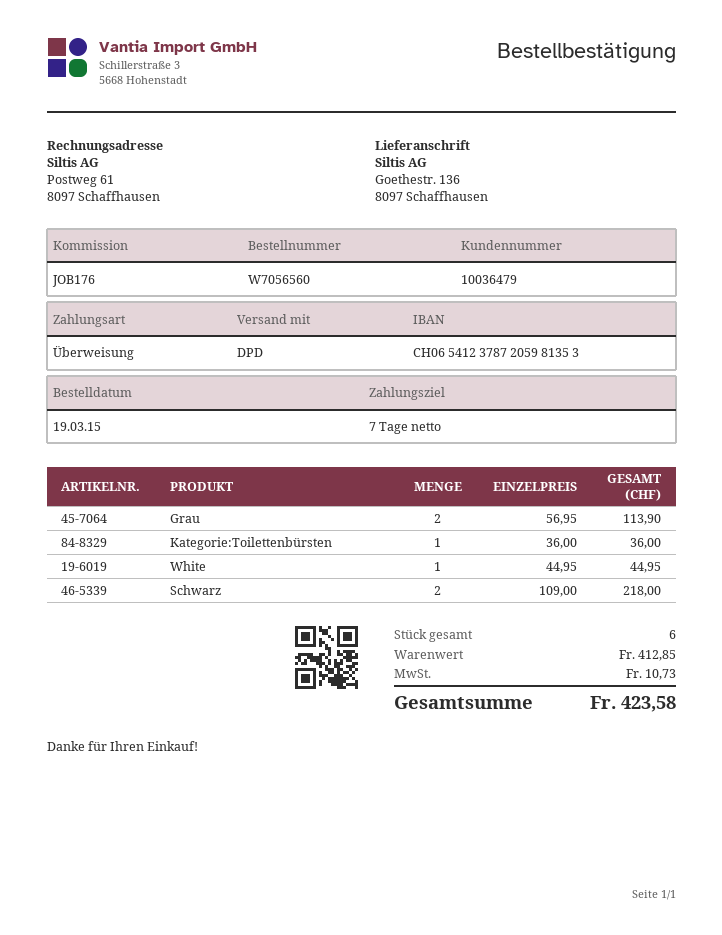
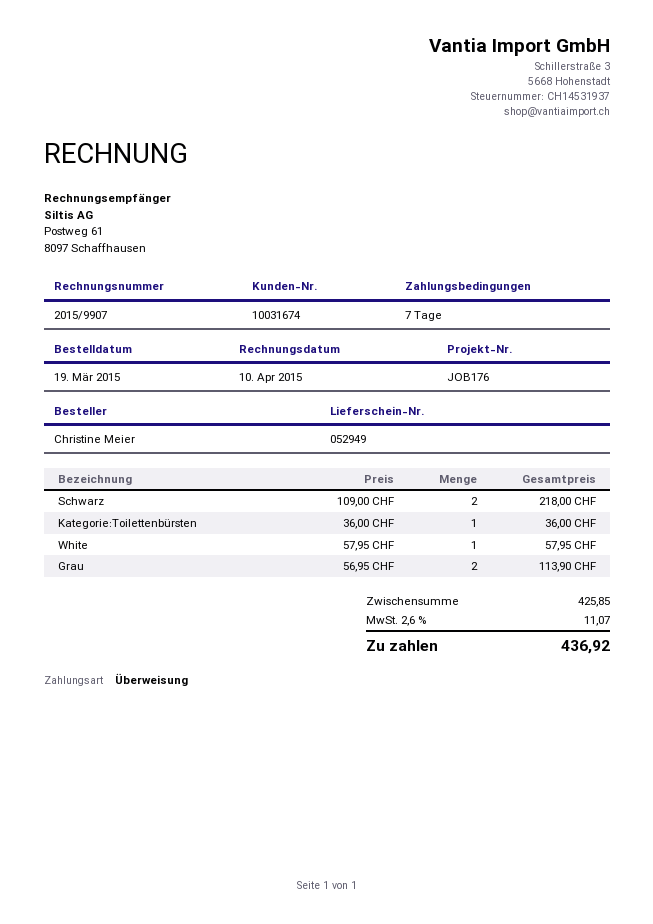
customer number: 10036479 -> 10031674
White: 1 x 44.95 = 44.95 -> 1 x 57.95 = 57.95
subtotal: 412.85 -> 425.85
tax: 10.73 -> 11.07
total: 423.58 -> 436.92

